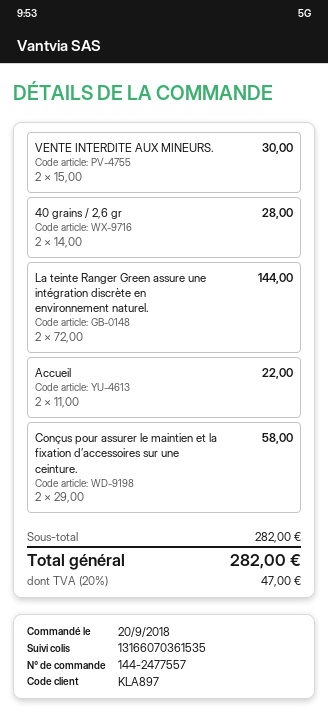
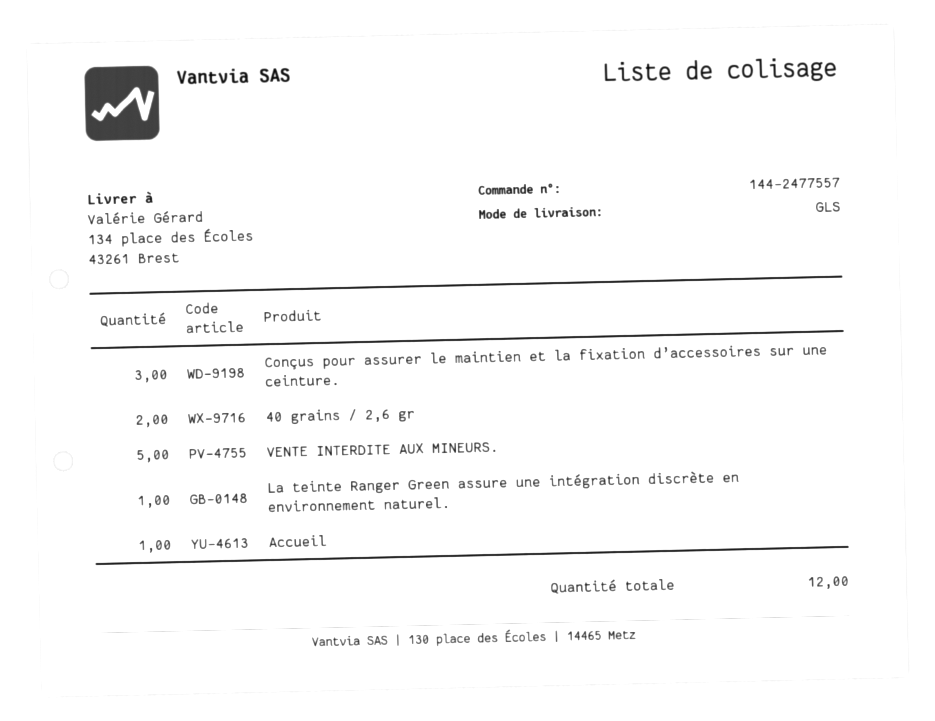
VENTE INTERDITE AUX MINEURS.: 2 -> 5
La teinte Ranger Green assure une intégration discrète en environnement naturel.: 2 -> 1
Accueil: 2 -> 1
Conçus pour assurer le maintien et la fixation d’accessoires sur une ceinture.: 2 -> 3

